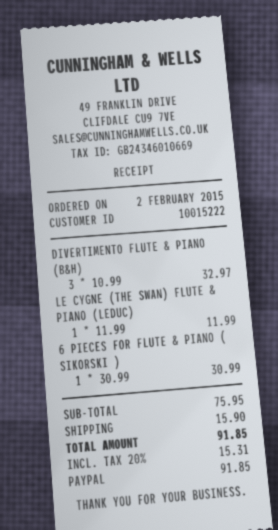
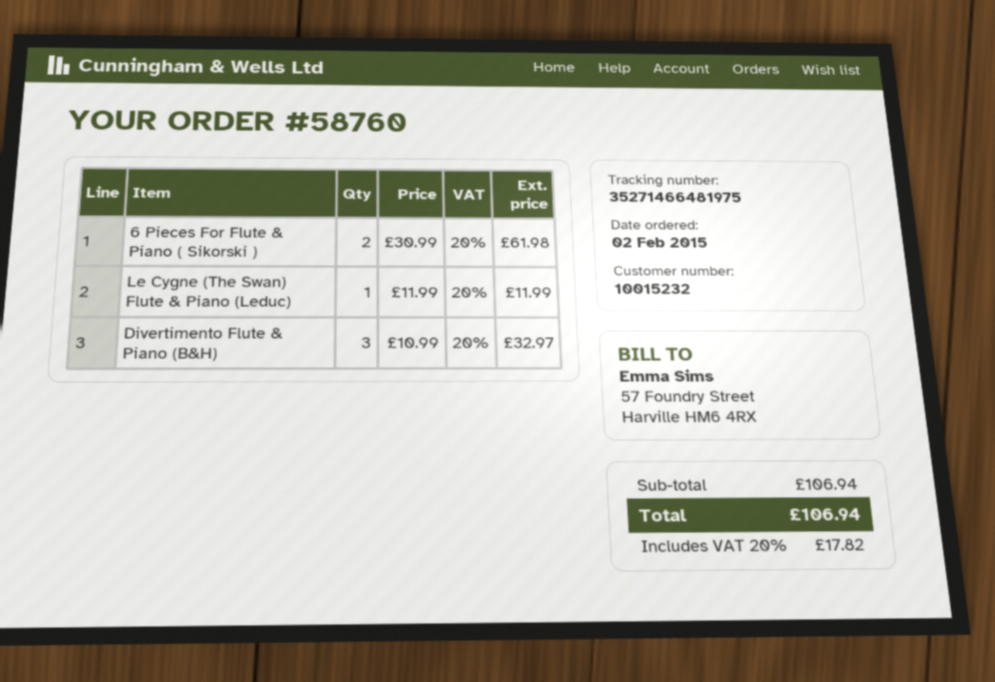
customer number: 10015222 -> 10015232
6 PIECES FOR FLUTE & PIANO ( SIKORSKI ): 1 x 30.99 = 30.99 -> 2 x 30.99 = 61.98
subtotal: 75.95 -> 106.94
shipping: 15.90 -> none
tax: 20% = 15.31 -> 20% = 17.82
total: 91.85 -> 106.94

